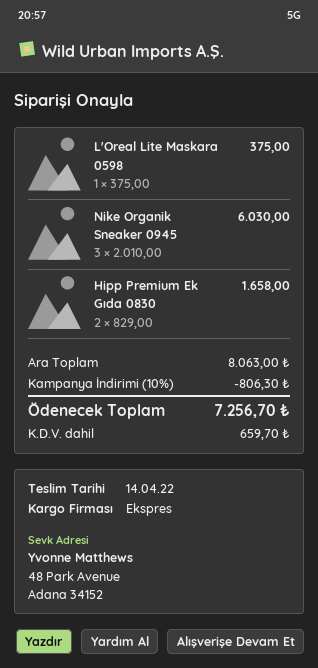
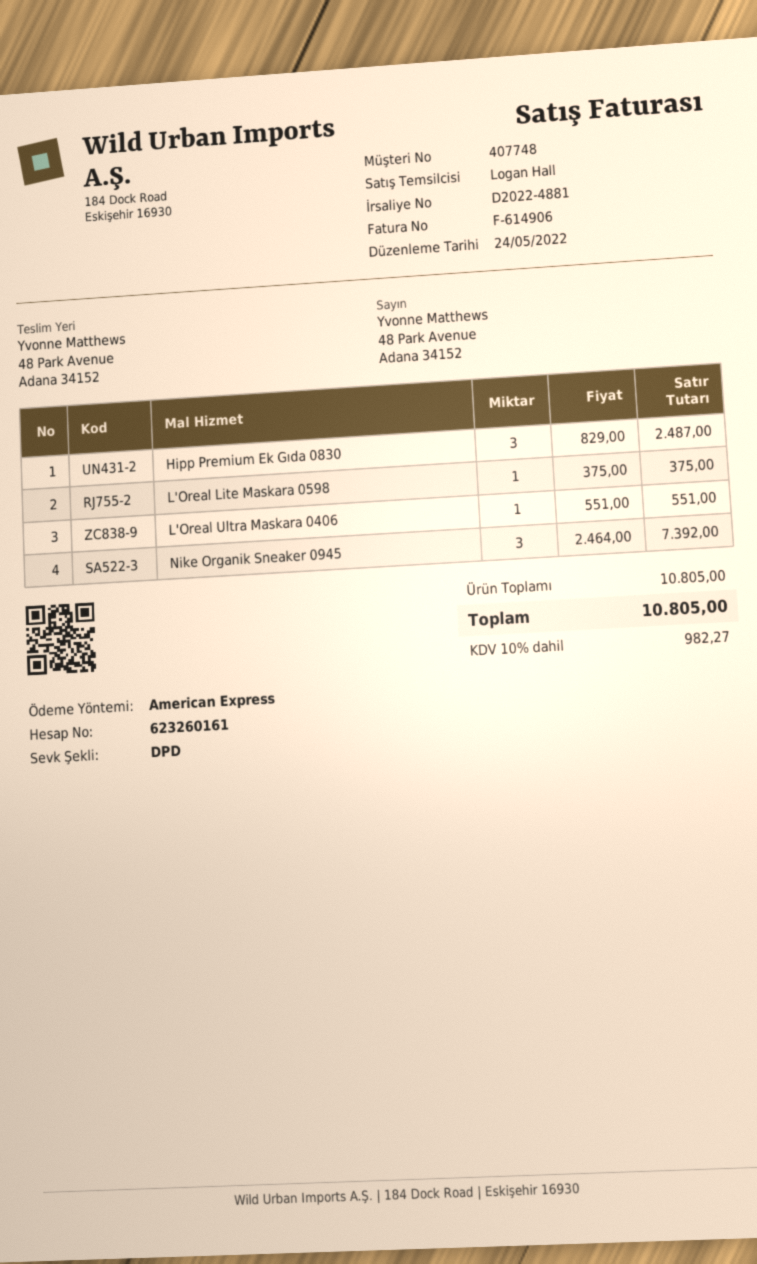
shipping method: express -> DPD
Nike Organik Sneaker 0945: 3 x 2010.00 = 6030.00 -> 3 x 2464.00 = 7392.00
Hipp Premium Ek Gıda 0830: 2 x 829.00 = 1658.00 -> 3 x 829.00 = 2487.00
L'Oreal Ultra Maskara 0406: none -> 1 x 551.00 = 551.00
subtotal: 8063.00 -> 10805.00
discount: 10% = 806.30 -> none
tax: 659.70 -> 982.27
total: 7256.70 -> 10805.00

